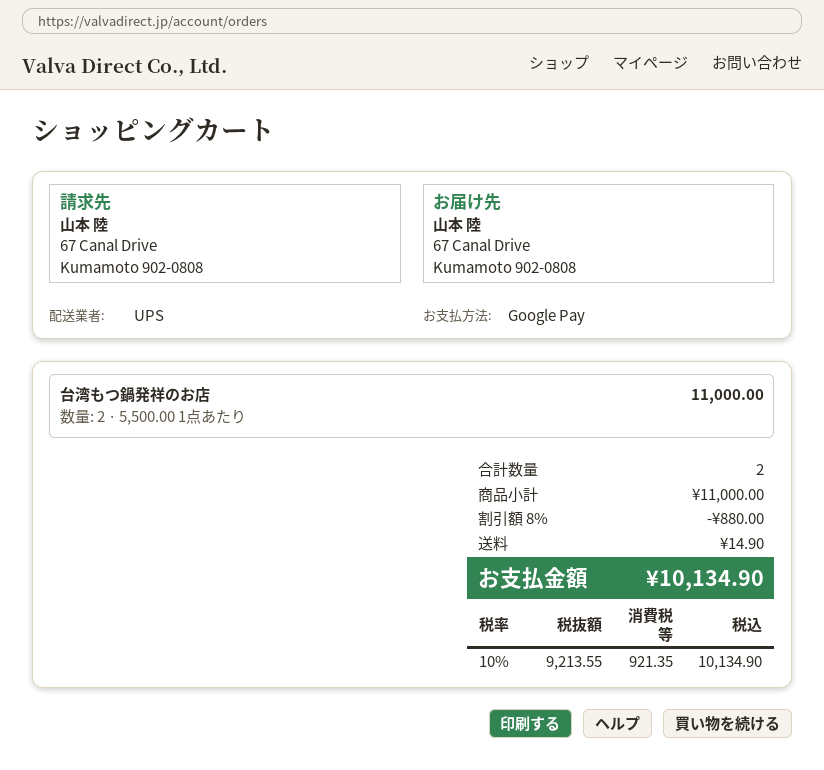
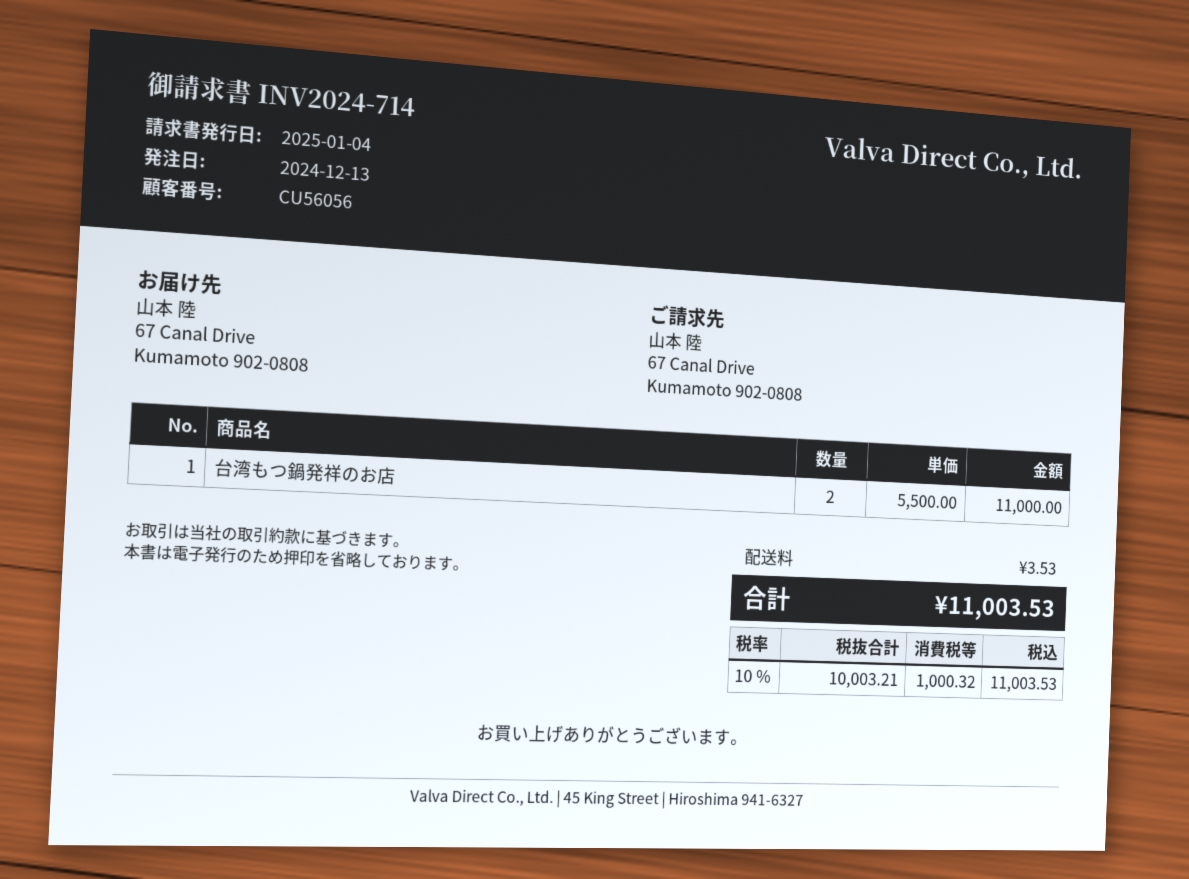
discount: 8% = 880.00 -> none
shipping: 14.90 -> 3.53
net: 9213.55 -> 10003.21
tax: 10% = 921.35 -> 10% = 1000.32
total: 10134.90 -> 11003.53

